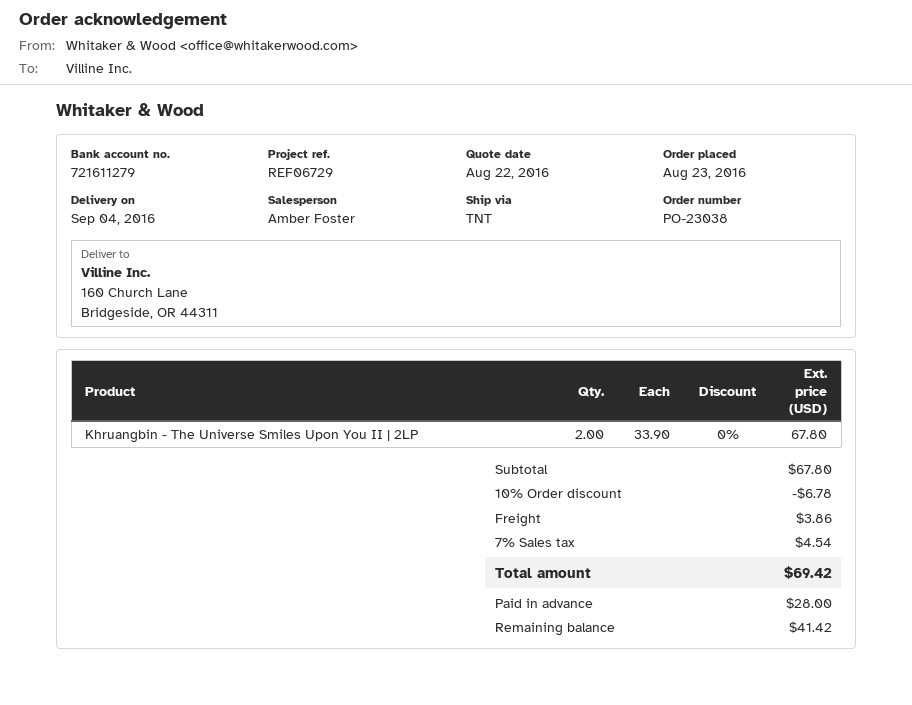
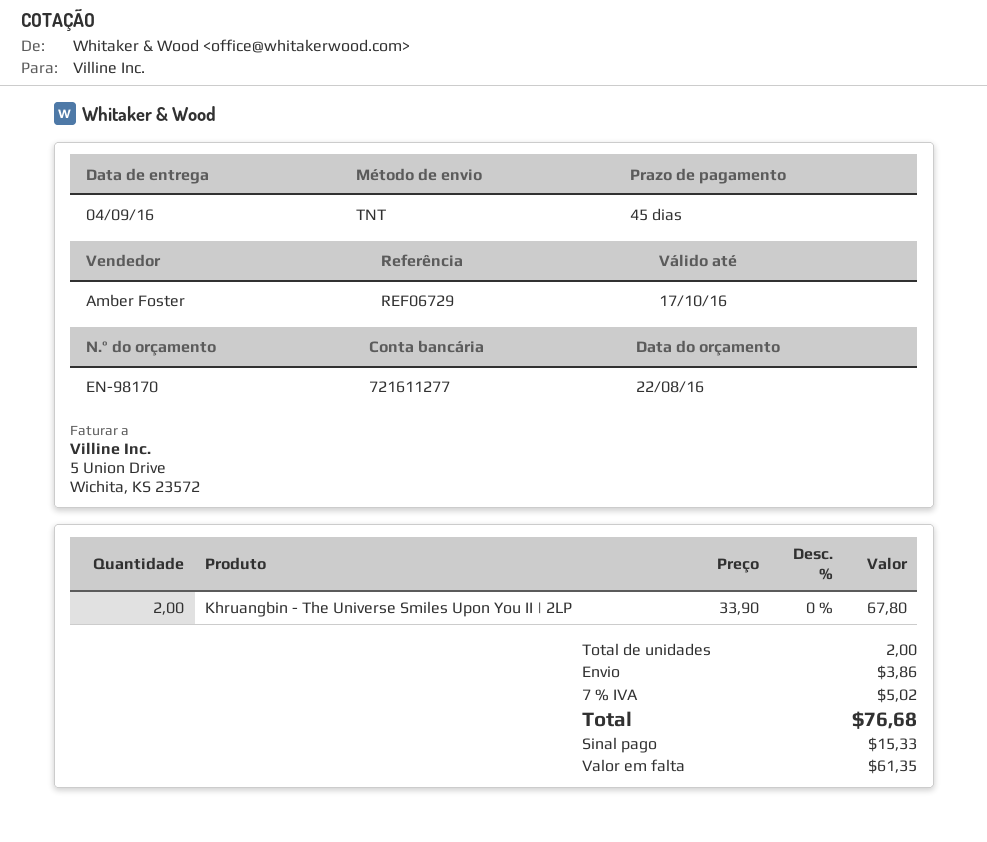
bank account: 721611279 -> 721611277
discount: 10% = 6.78 -> none
tax: 7% = 4.54 -> 7% = 5.02
total: 69.42 -> 76.68
deposit: 28.00 -> 15.33
balance: 41.42 -> 61.35

